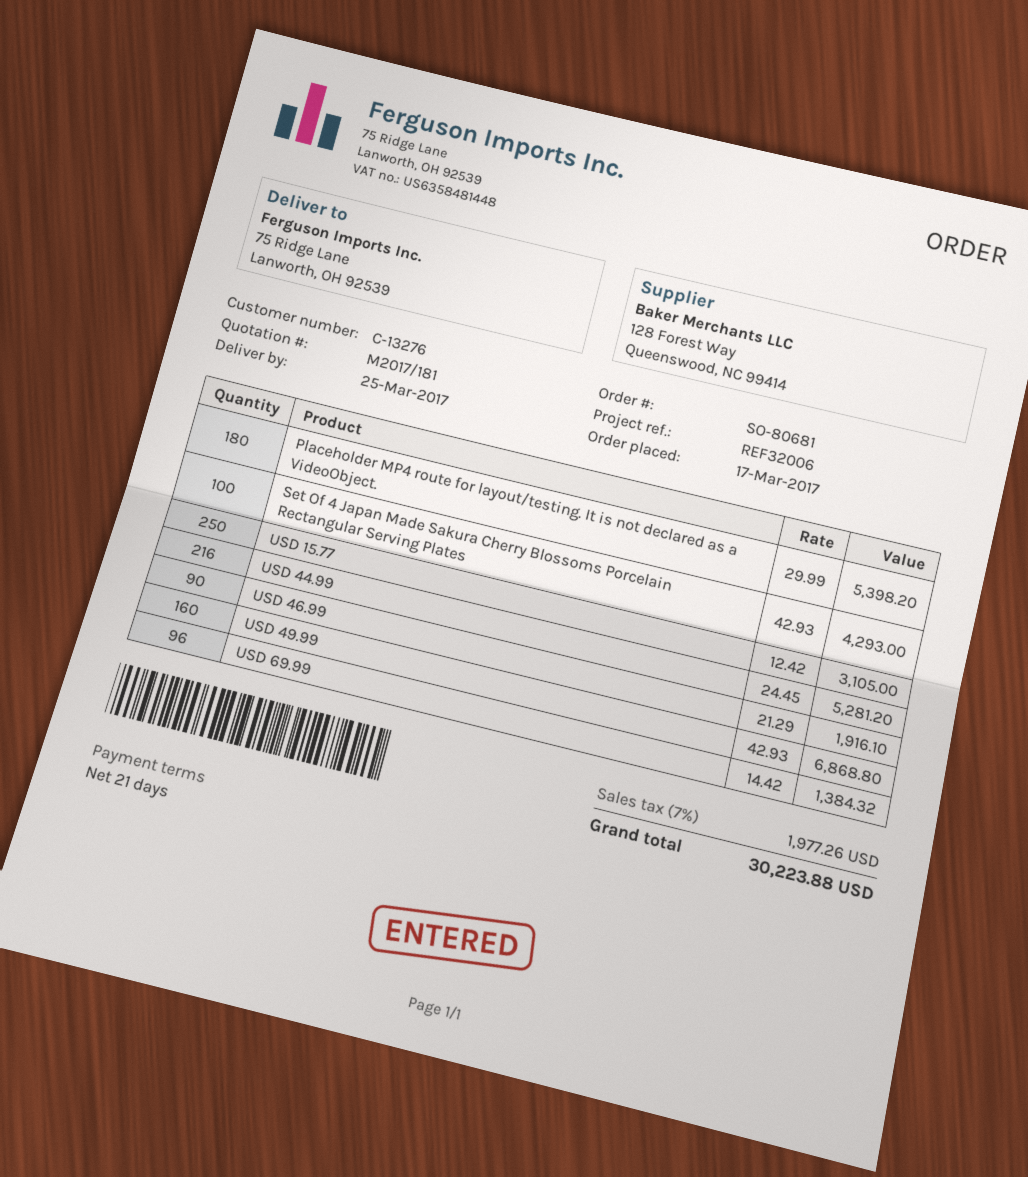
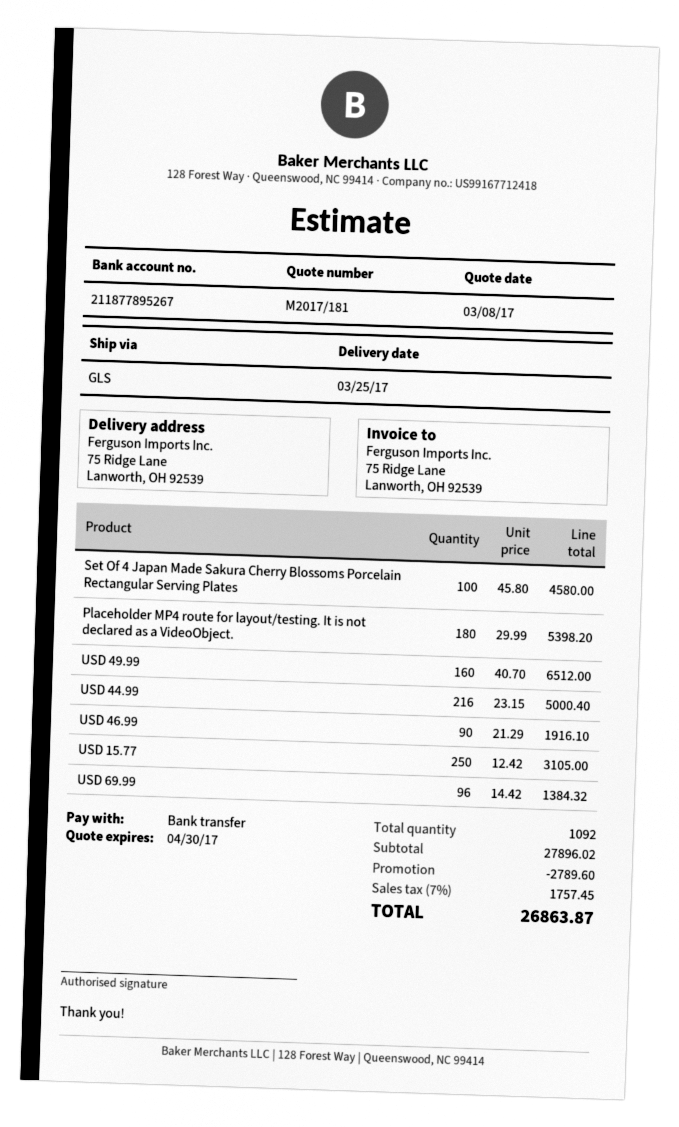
Set Of 4 Japan Made Sakura Cherry Blossoms Porcelain Rectangular Serving Plates: 100 x 42.93 = 4293.00 -> 100 x 45.80 = 4580.00
USD 44.99: 216 x 24.45 = 5281.20 -> 216 x 23.15 = 5000.40
USD 49.99: 160 x 42.93 = 6868.80 -> 160 x 40.70 = 6512.00
discount: none -> 2789.60
tax: 7% = 1977.26 -> 7% = 1757.45
total: 30223.88 -> 26863.87

